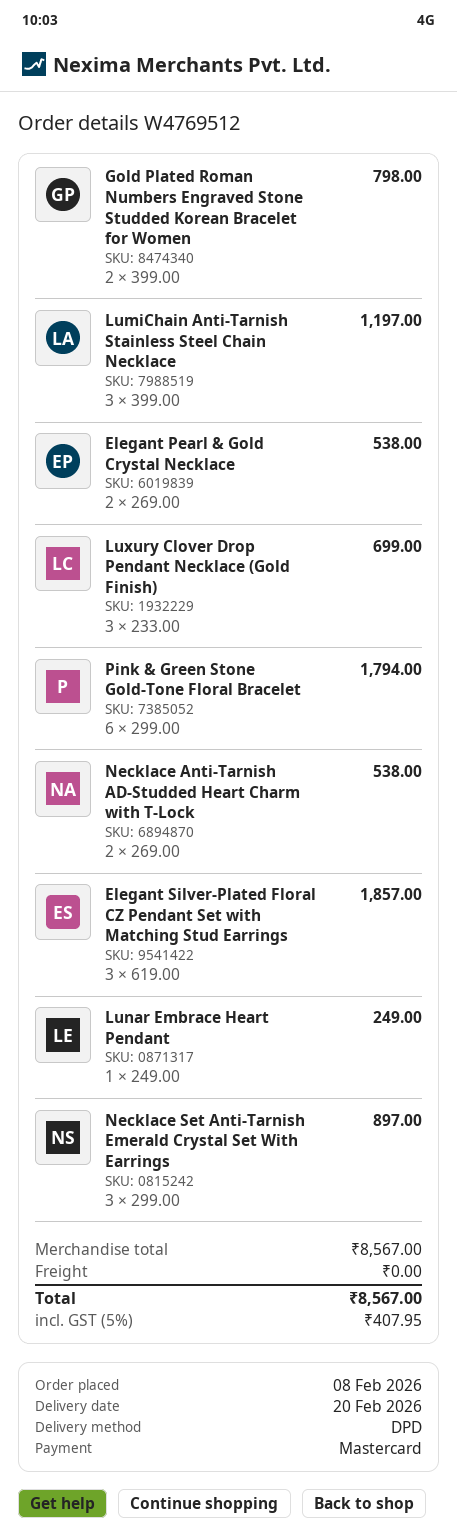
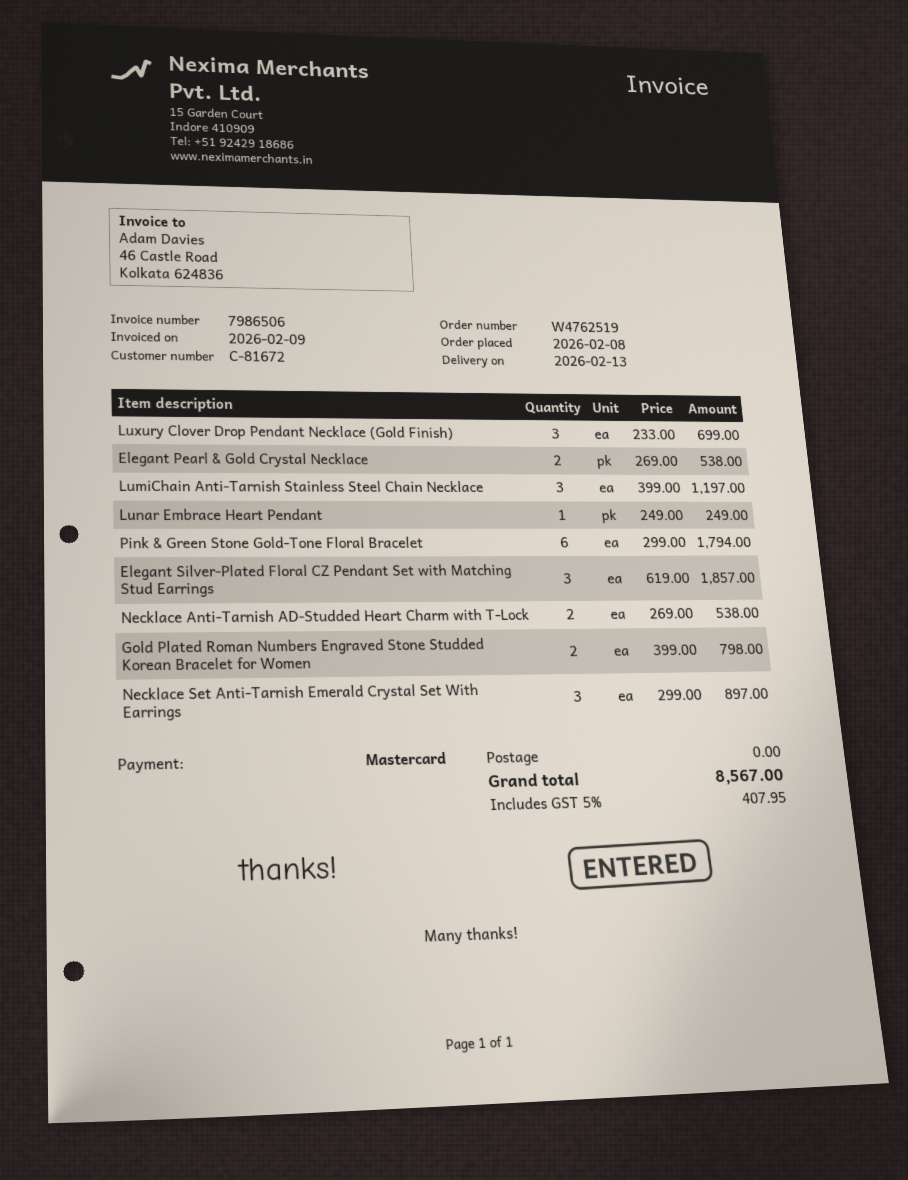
order number: W4769512 -> W4762519
delivery date: 2026-02-20 -> 2026-02-13

